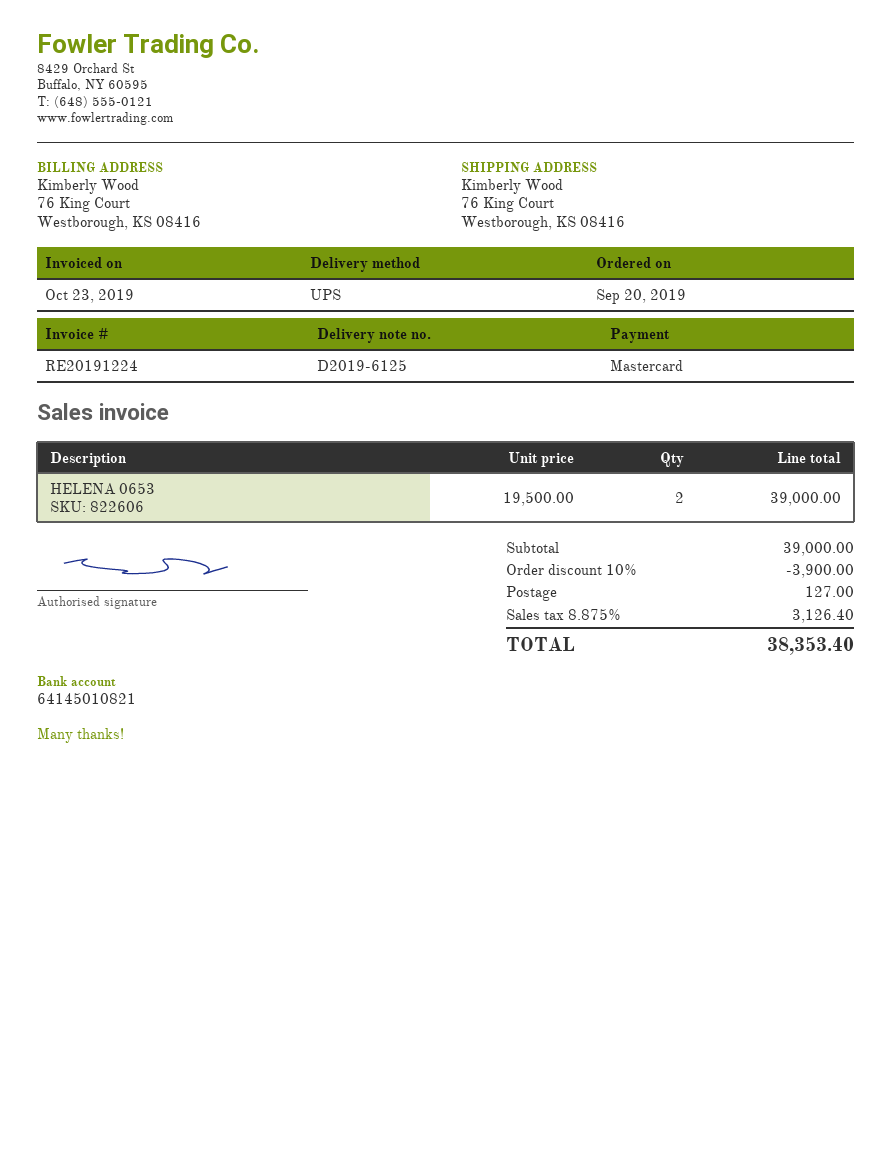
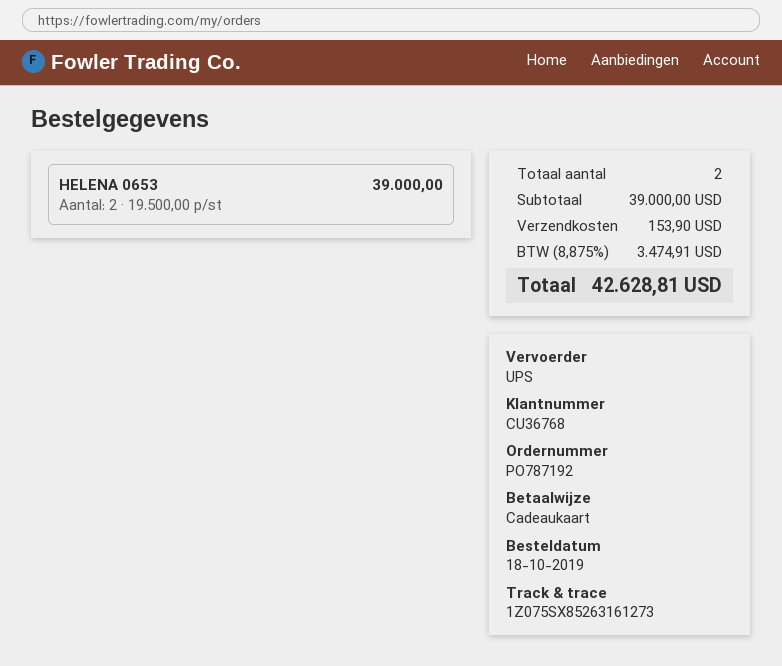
order date: 2019-09-20 -> 2019-10-18
payment method: Mastercard -> gift card
discount: 10% = 3900.00 -> none
shipping: 127.00 -> 153.90
tax: 8.875% = 3126.40 -> 8.875% = 3474.91
total: 38353.40 -> 42628.81

